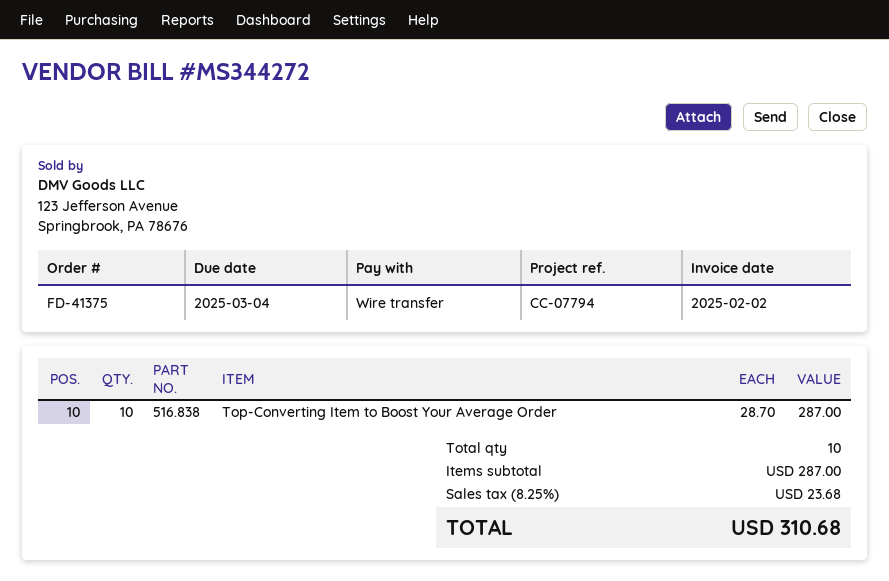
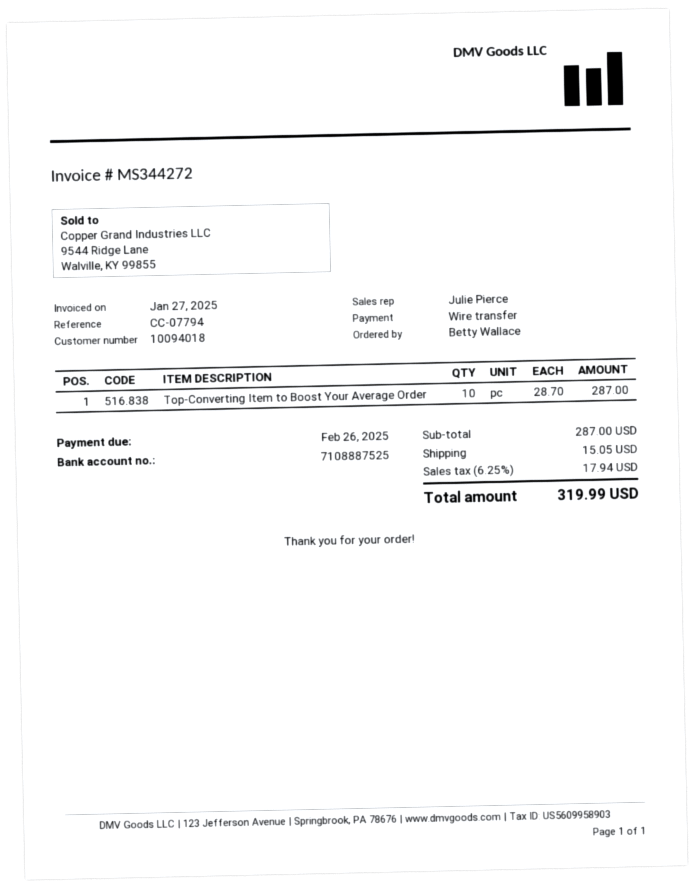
invoice date: 2025-02-02 -> 2025-01-27
due date: 2025-03-04 -> 2025-02-26
shipping: none -> 15.05
tax: 8.25% = 23.68 -> 6.25% = 17.94
total: 310.68 -> 319.99

